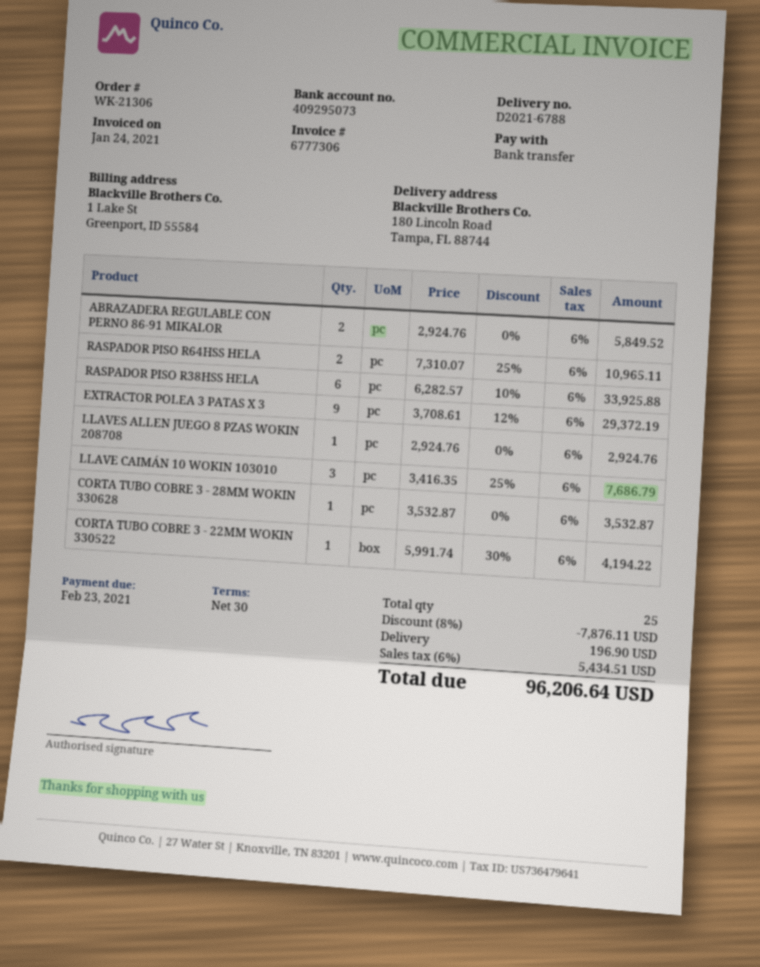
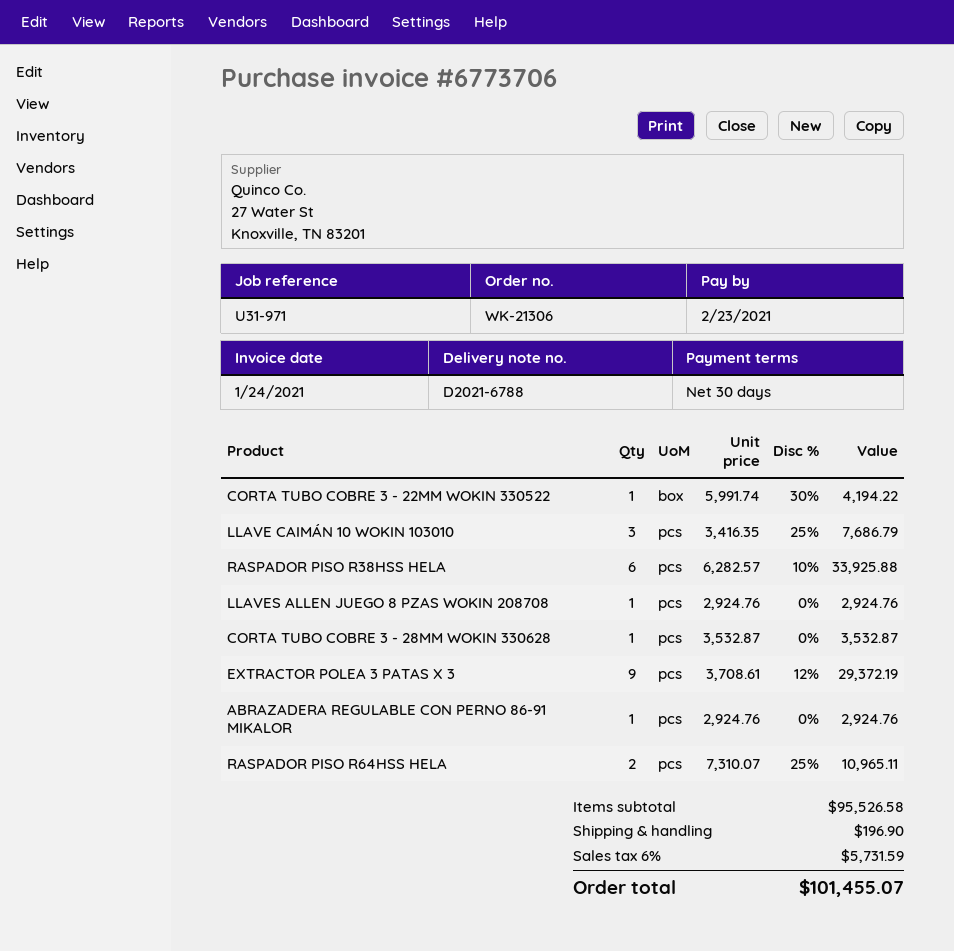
invoice number: 6777306 -> 6773706
ABRAZADERA REGULABLE CON PERNO 86-91 MIKALOR: 2 x 2924.76 = 5849.52 -> 1 x 2924.76 = 2924.76
discount: 8% = 7876.11 -> none
tax: 6% = 5434.51 -> 6% = 5731.59
total: 96206.64 -> 101455.07

